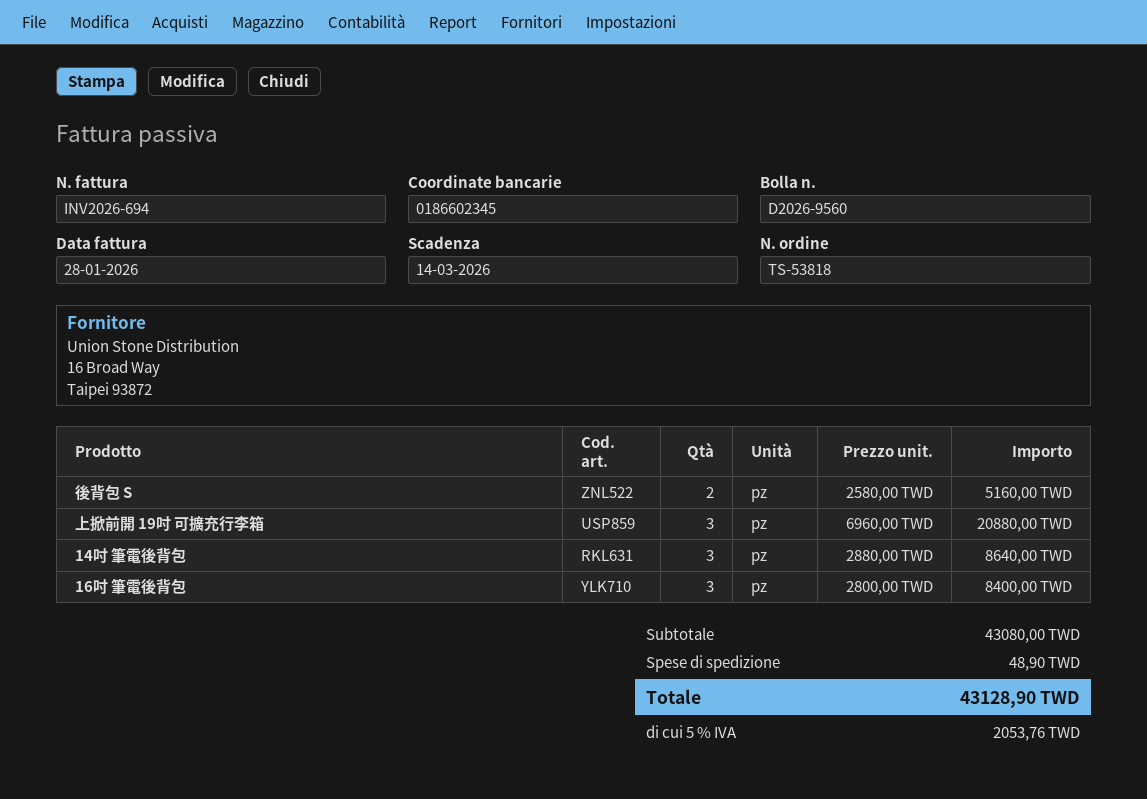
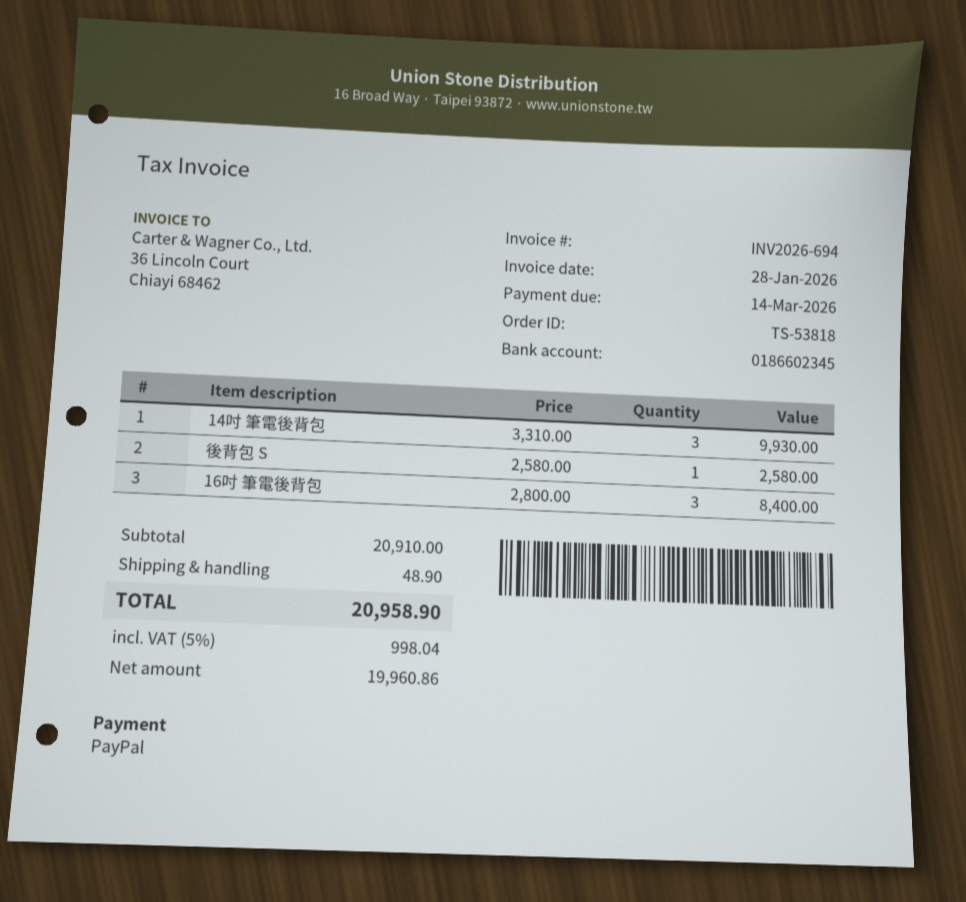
後背包 S: 2 x 2580.00 = 5160.00 -> 1 x 2580.00 = 2580.00
上掀前開 19吋 可擴充行李箱: 3 x 6960.00 = 20880.00 -> none
14吋 筆電後背包: 3 x 2880.00 = 8640.00 -> 3 x 3310.00 = 9930.00
subtotal: 43080.00 -> 20910.00
tax: 5% = 2053.76 -> 5% = 998.04
total: 43128.90 -> 20958.90

